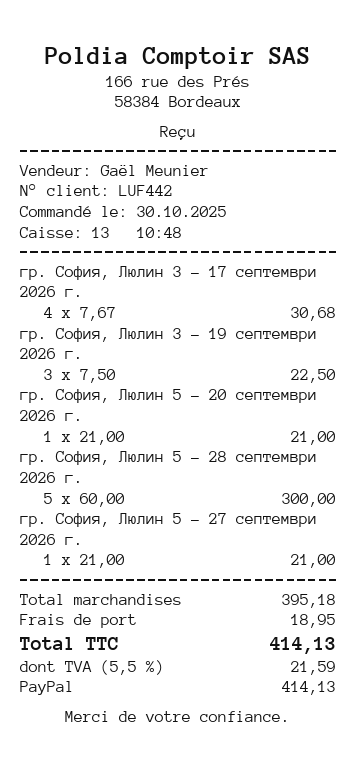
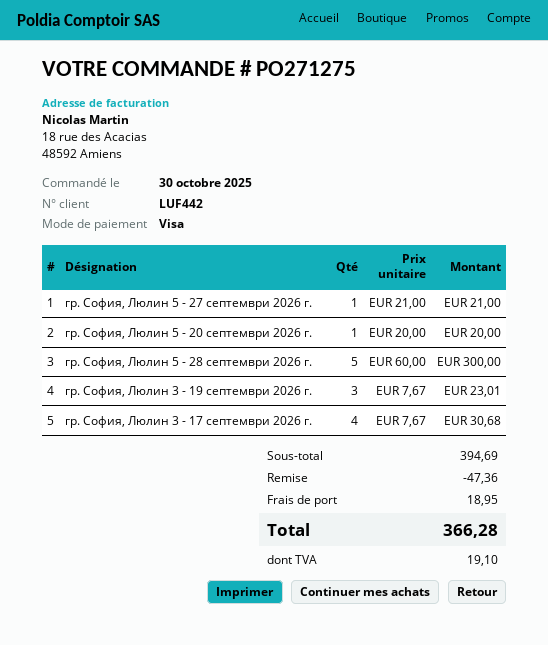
payment method: PayPal -> Visa
гр. София, Люлин 3 - 19 септември 2026 г.: 3 x 7.50 = 22.50 -> 3 x 7.67 = 23.01
гр. София, Люлин 5 - 20 септември 2026 г.: 1 x 21.00 = 21.00 -> 1 x 20.00 = 20.00
subtotal: 395.18 -> 394.69
discount: none -> 47.36
tax: 21.59 -> 19.10
total: 414.13 -> 366.28

